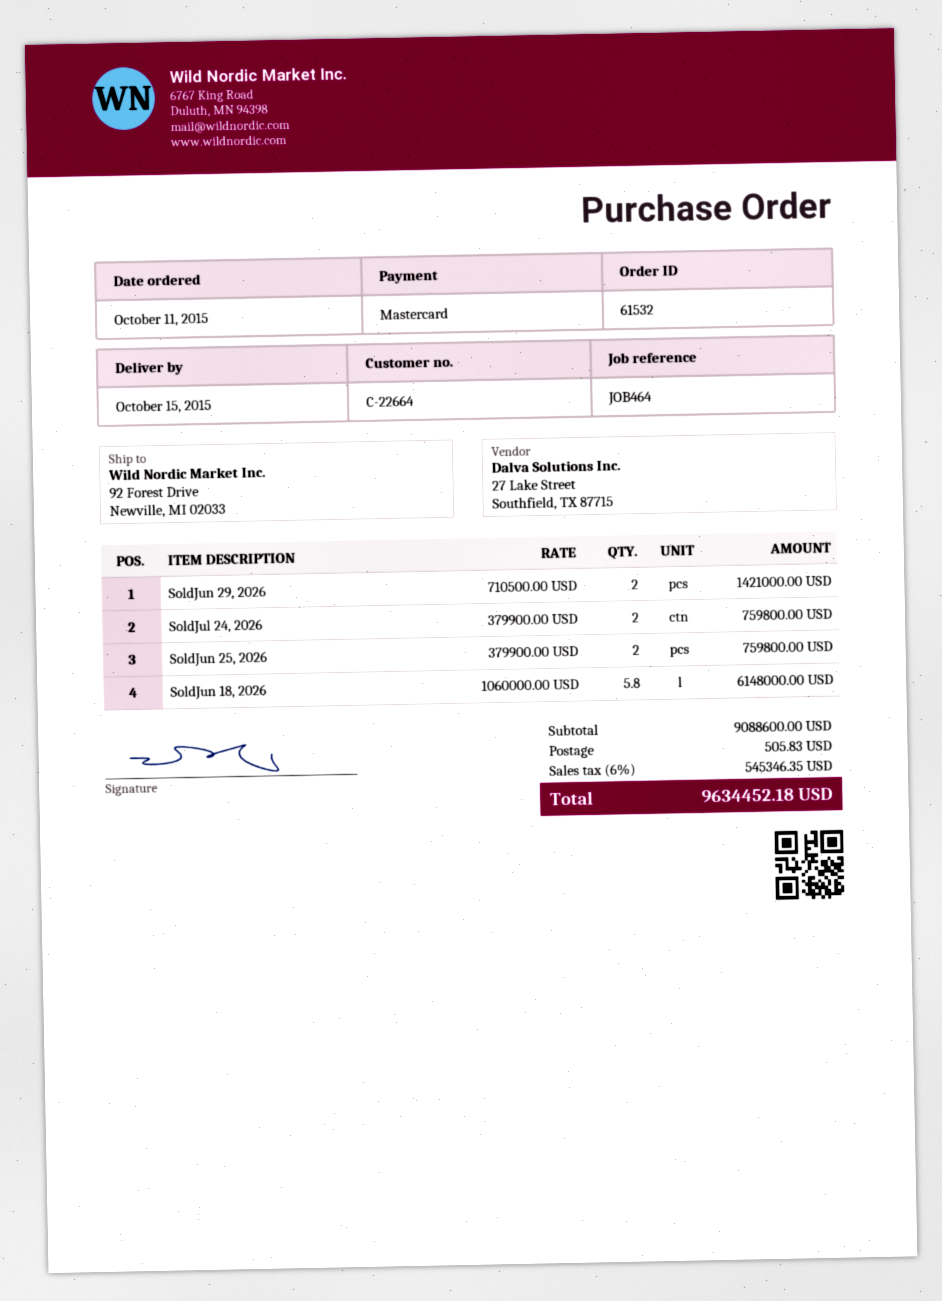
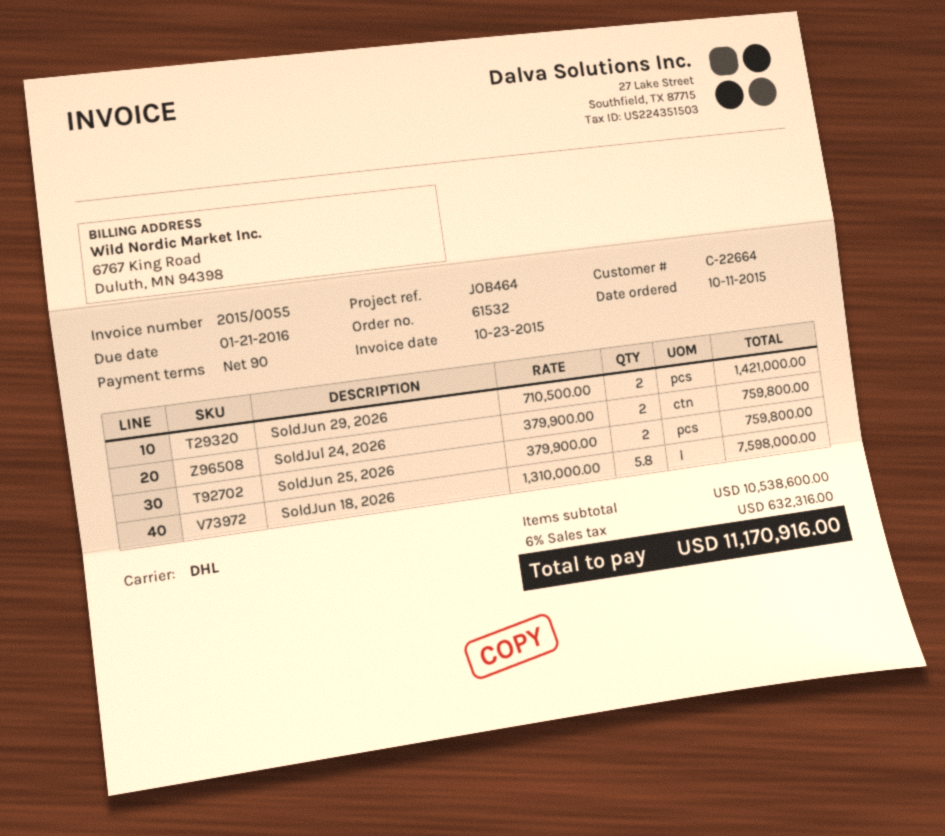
SoldJun 18, 2026: 5.8 x 1060000.00 = 6148000.00 -> 5.8 x 1310000.00 = 7598000.00
subtotal: 9088600.00 -> 10538600.00
shipping: 505.83 -> none
tax: 6% = 545346.35 -> 6% = 632316.00
total: 9634452.18 -> 11170916.00

